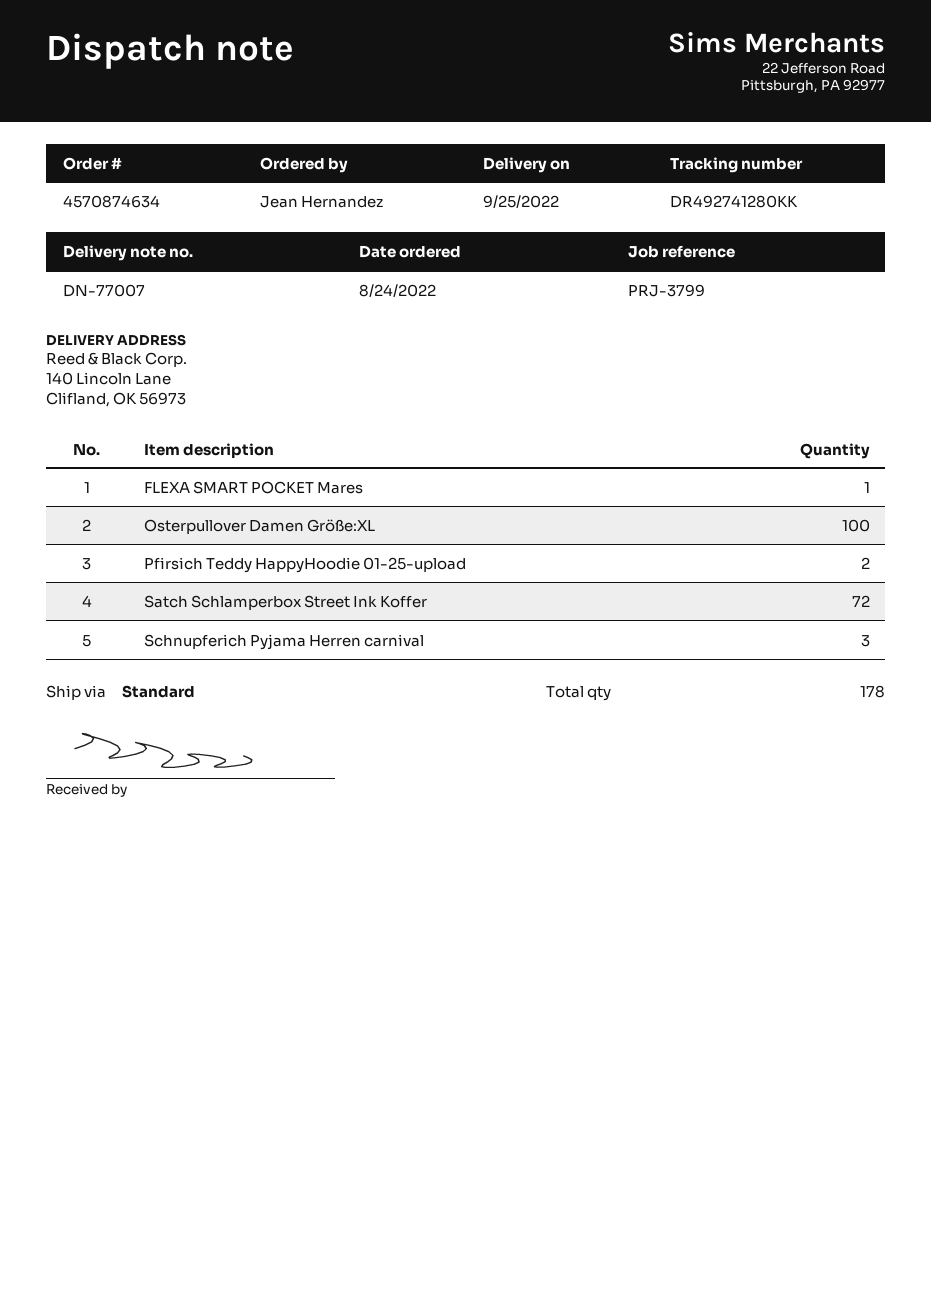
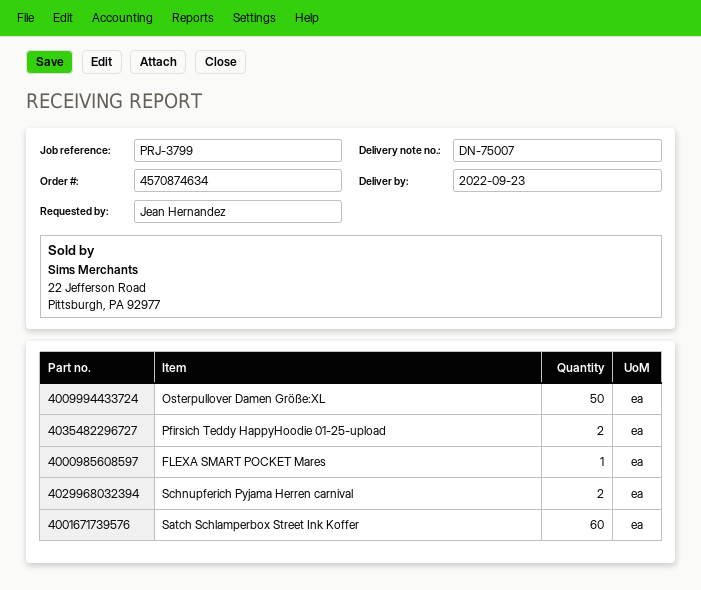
delivery note number: DN-77007 -> DN-75007
delivery date: 2022-09-25 -> 2022-09-23
Osterpullover Damen Größe:XL: 100 -> 50
Satch Schlamperbox Street Ink Koffer: 72 -> 60
Schnupferich Pyjama Herren carnival: 3 -> 2

